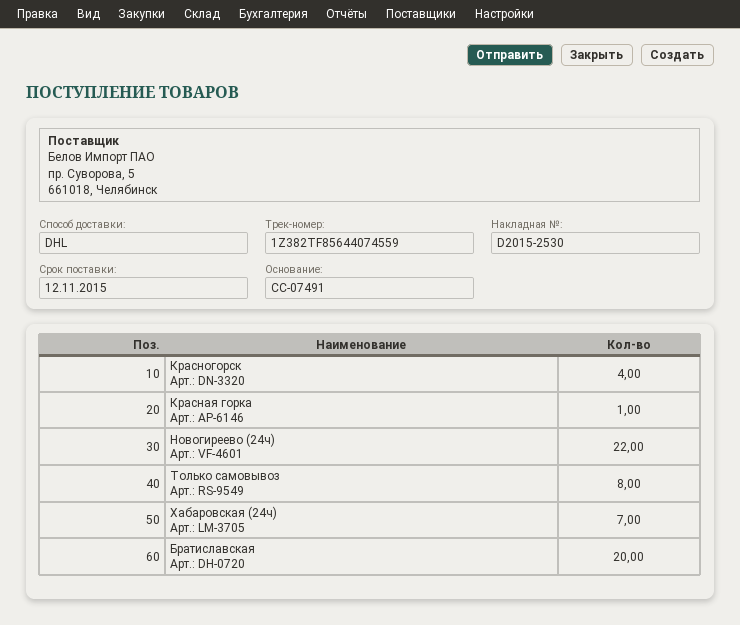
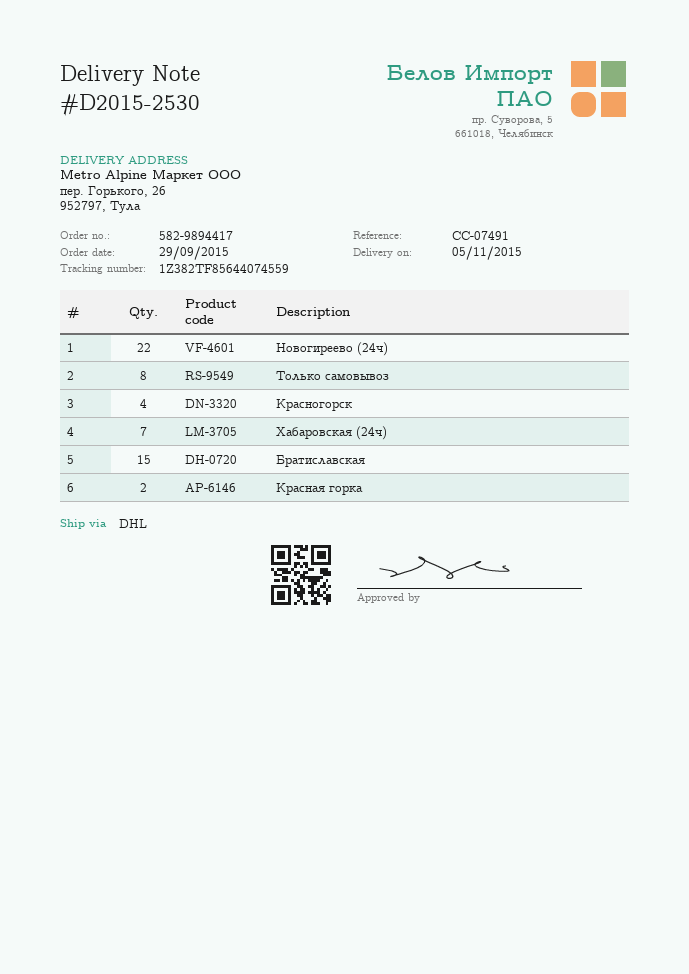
delivery date: 2015-11-12 -> 2015-11-05
Красная горка: 1 -> 2
Братиславская: 20 -> 15

